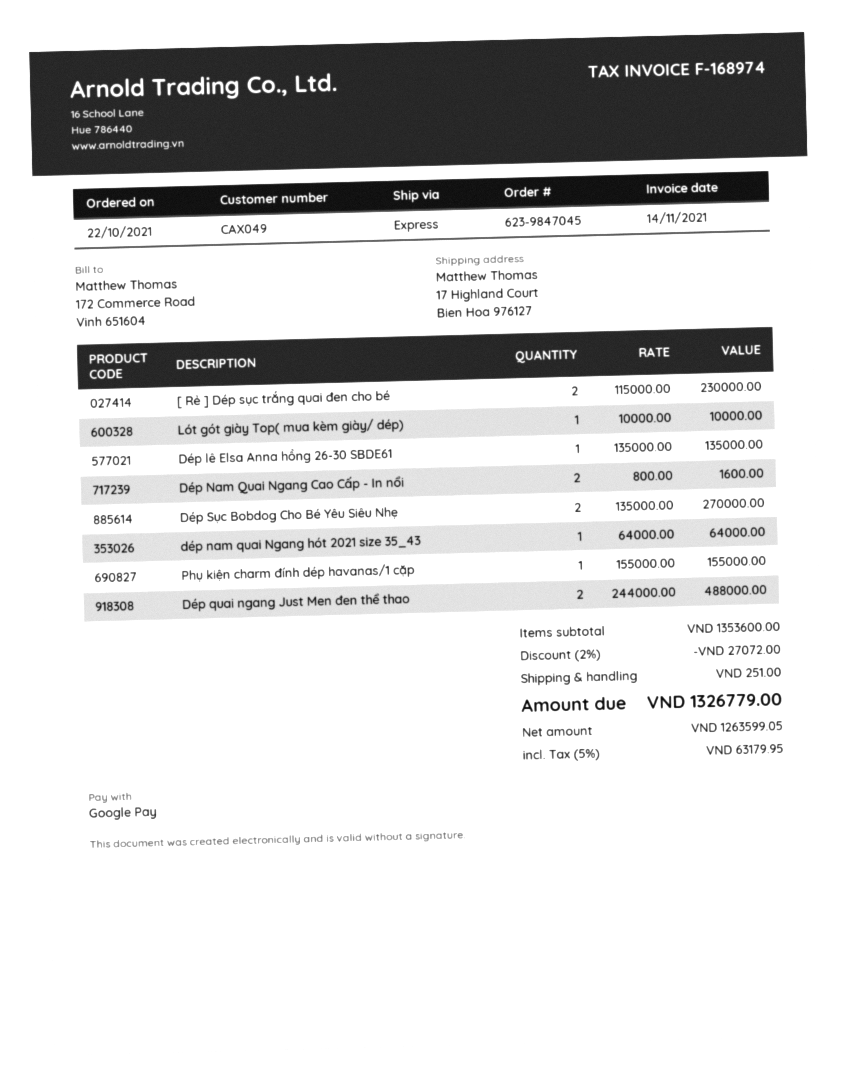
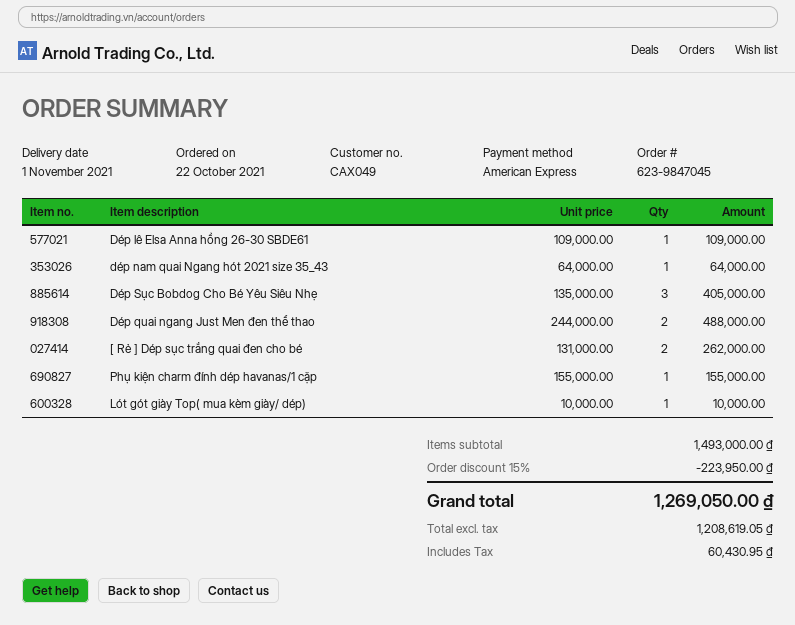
payment method: Google Pay -> American Express
[ Rẻ ] Dép sục trắng quai đen cho bé: 2 x 115000.00 = 230000.00 -> 2 x 131000.00 = 262000.00
Dép lê Elsa Anna hồng 26-30 SBDE61: 1 x 135000.00 = 135000.00 -> 1 x 109000.00 = 109000.00
Dép Nam Quai Ngang Cao Cấp - In nổi: 2 x 800.00 = 1600.00 -> none
Dép Sục Bobdog Cho Bé Yêu Siêu Nhẹ: 2 x 135000.00 = 270000.00 -> 3 x 135000.00 = 405000.00
subtotal: 1353600.00 -> 1493000.00
discount: 2% = 27072.00 -> 15% = 223950.00
shipping: 251.00 -> none
net: 1263599.05 -> 1208619.05
tax: 63179.95 -> 60430.95
total: 1326779.00 -> 1269050.00

